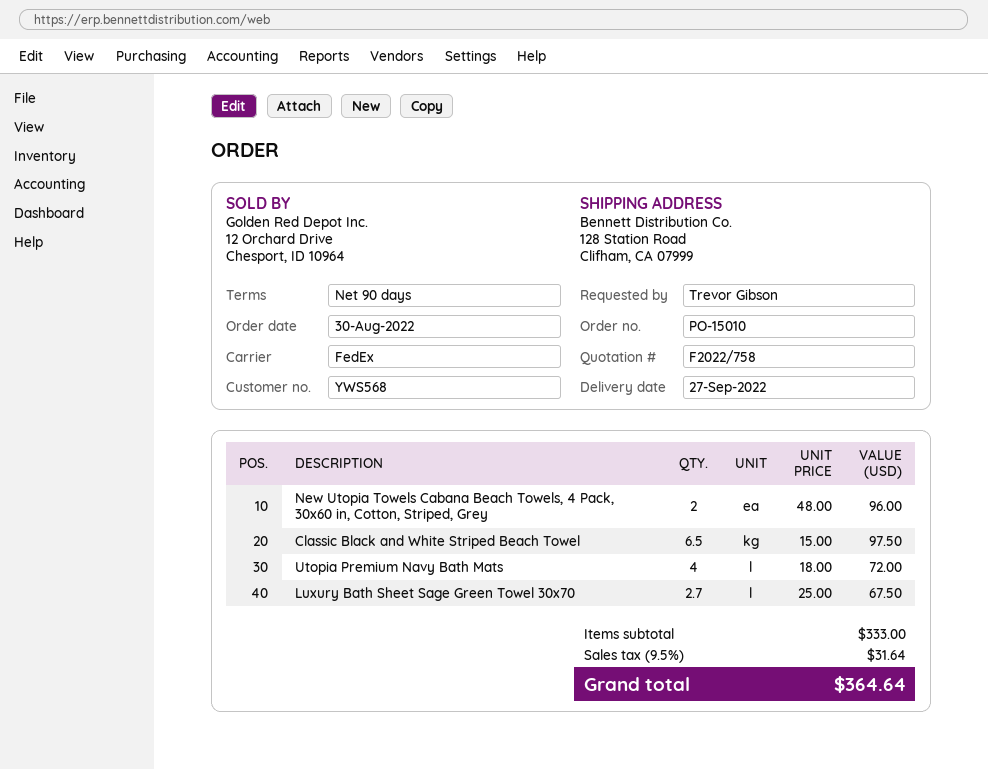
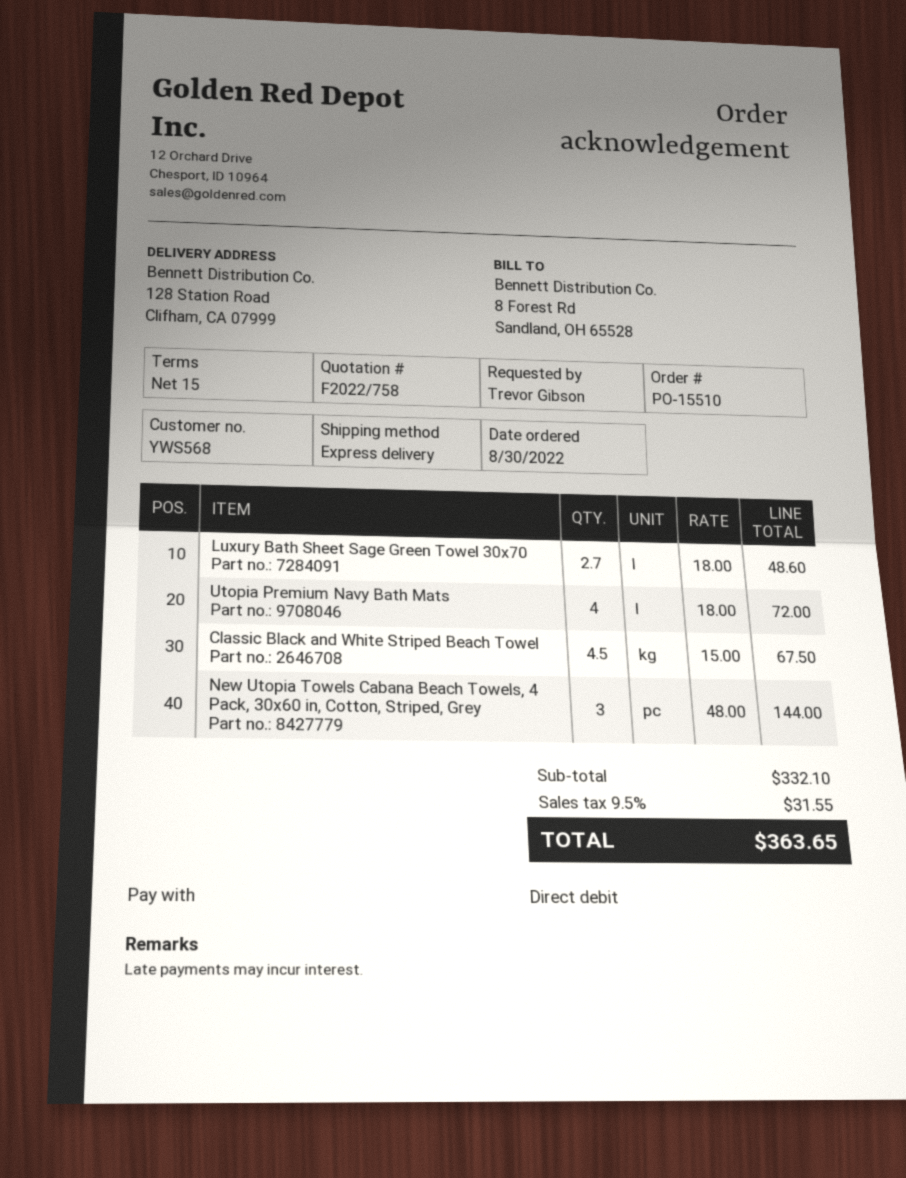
order number: PO-15010 -> PO-15510
payment terms: 90 days -> 15 days
shipping method: FedEx -> express
New Utopia Towels Cabana Beach Towels, 4 Pack, 30x60 in, Cotton, Striped, Grey: 2 x 48.00 = 96.00 -> 3 x 48.00 = 144.00
Classic Black and White Striped Beach Towel: 6.5 x 15.00 = 97.50 -> 4.5 x 15.00 = 67.50
Luxury Bath Sheet Sage Green Towel 30x70: 2.7 x 25.00 = 67.50 -> 2.7 x 18.00 = 48.60
subtotal: 333.00 -> 332.10
tax: 9.5% = 31.64 -> 9.5% = 31.55
total: 364.64 -> 363.65

